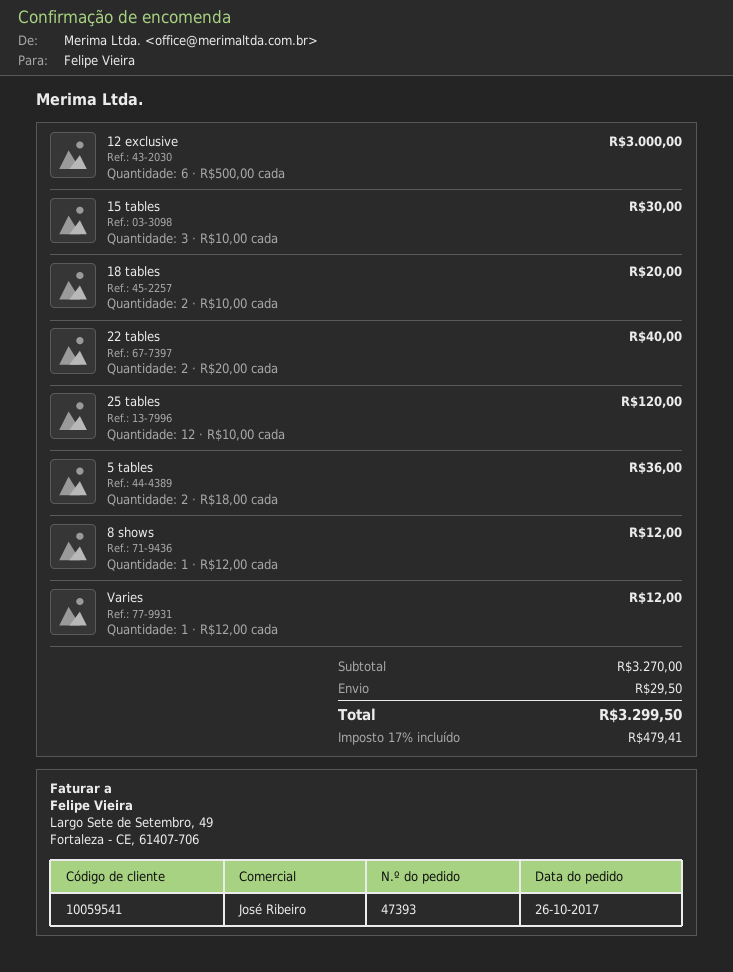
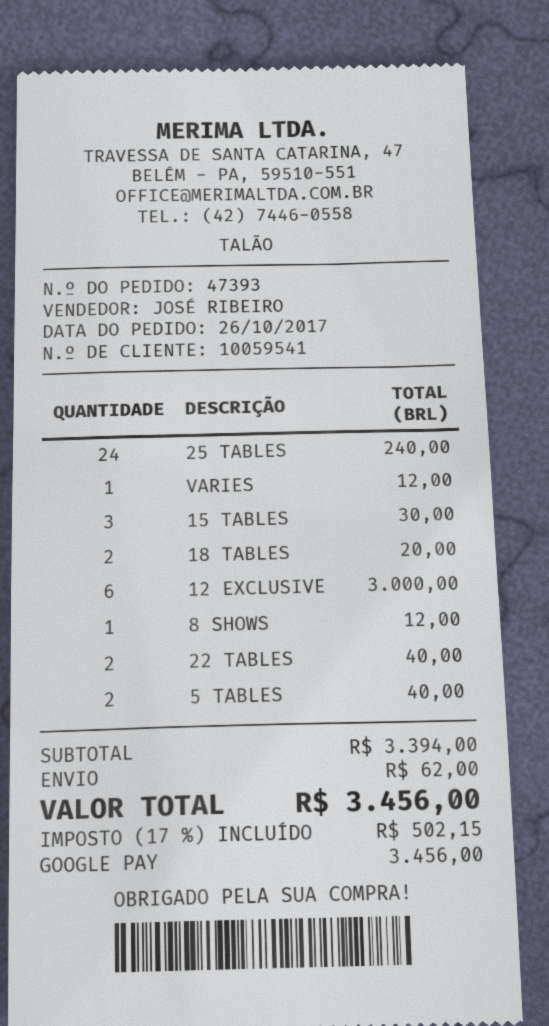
25 tables: 12 for 120.00 -> 24 for 240.00
5 tables: 2 for 36.00 -> 2 for 40.00
subtotal: 3270.00 -> 3394.00
shipping: 29.50 -> 62.00
tax: 17% = 479.41 -> 17% = 502.15
total: 3299.50 -> 3456.00

